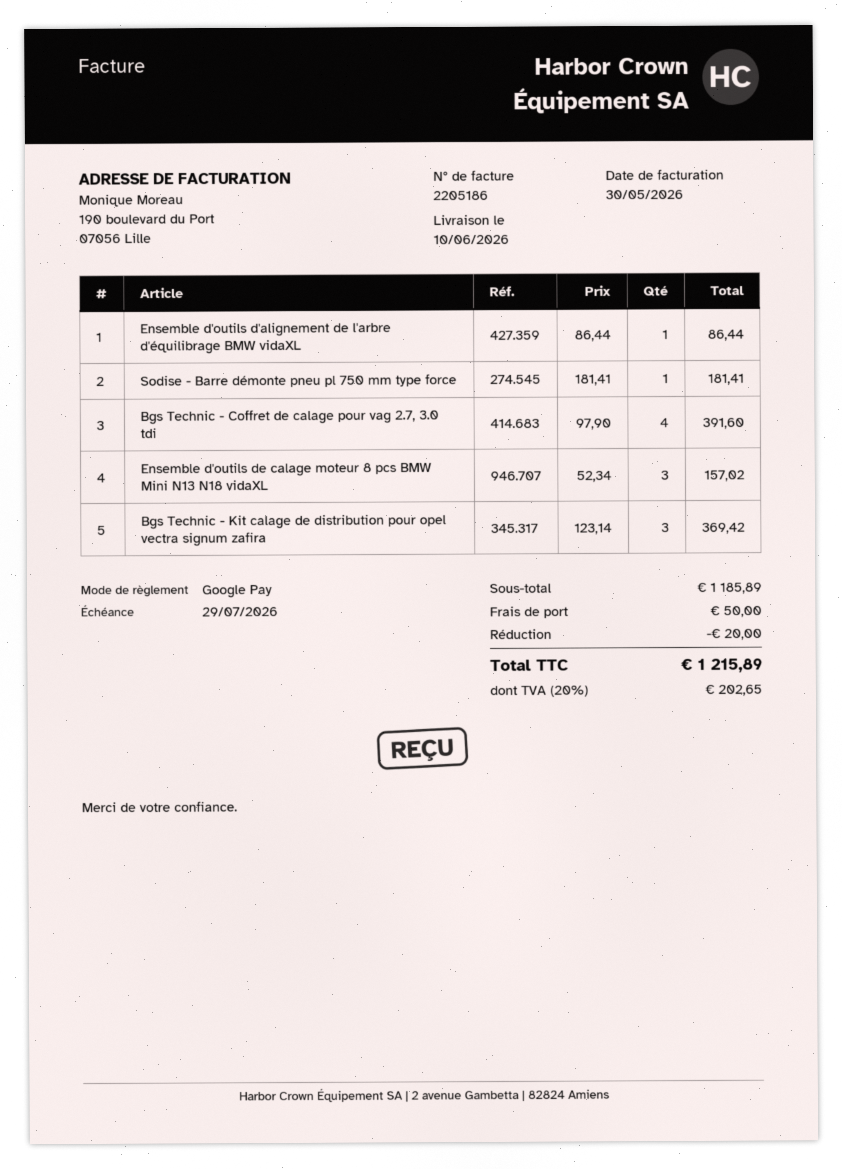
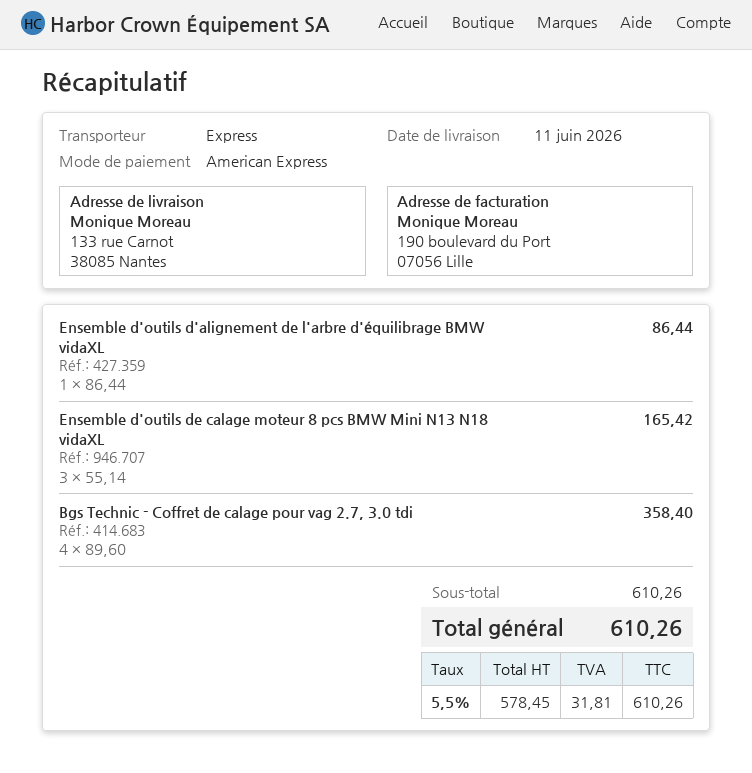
delivery date: 2026-06-10 -> 2026-06-11
payment method: Google Pay -> American Express
Sodise - Barre démonte pneu pl 750 mm type force: 1 x 181.41 = 181.41 -> none
Bgs Technic - Coffret de calage pour vag 2.7, 3.0 tdi: 4 x 97.90 = 391.60 -> 4 x 89.60 = 358.40
Ensemble d'outils de calage moteur 8 pcs BMW Mini N13 N18 vidaXL: 3 x 52.34 = 157.02 -> 3 x 55.14 = 165.42
Bgs Technic - Kit calage de distribution pour opel vectra signum zafira: 3 x 123.14 = 369.42 -> none
subtotal: 1185.89 -> 610.26
discount: 20.00 -> none
shipping: 50.00 -> none
tax: 20% = 202.65 -> 5.5% = 31.81
total: 1215.89 -> 610.26

